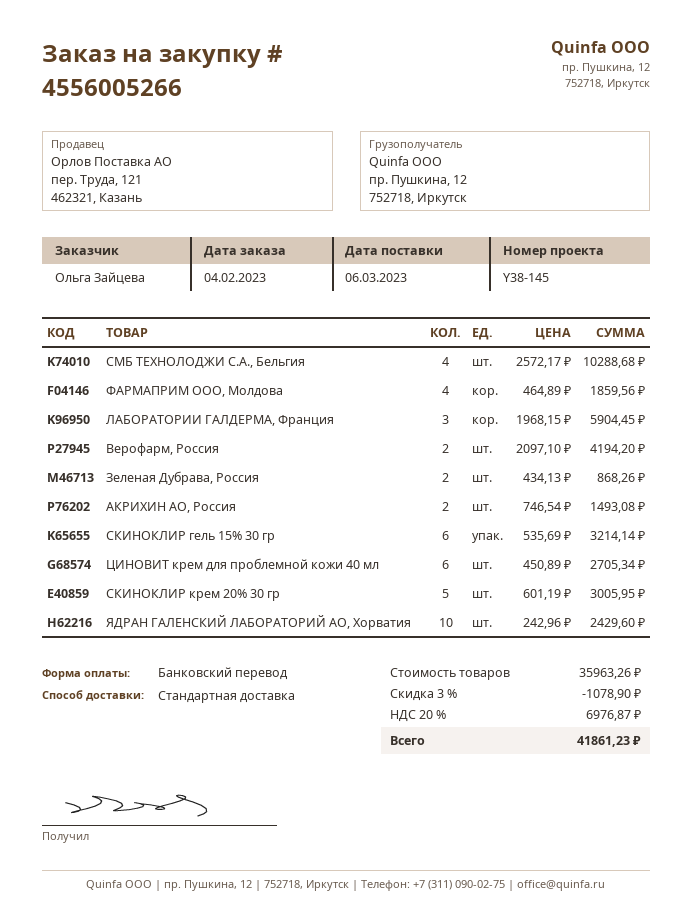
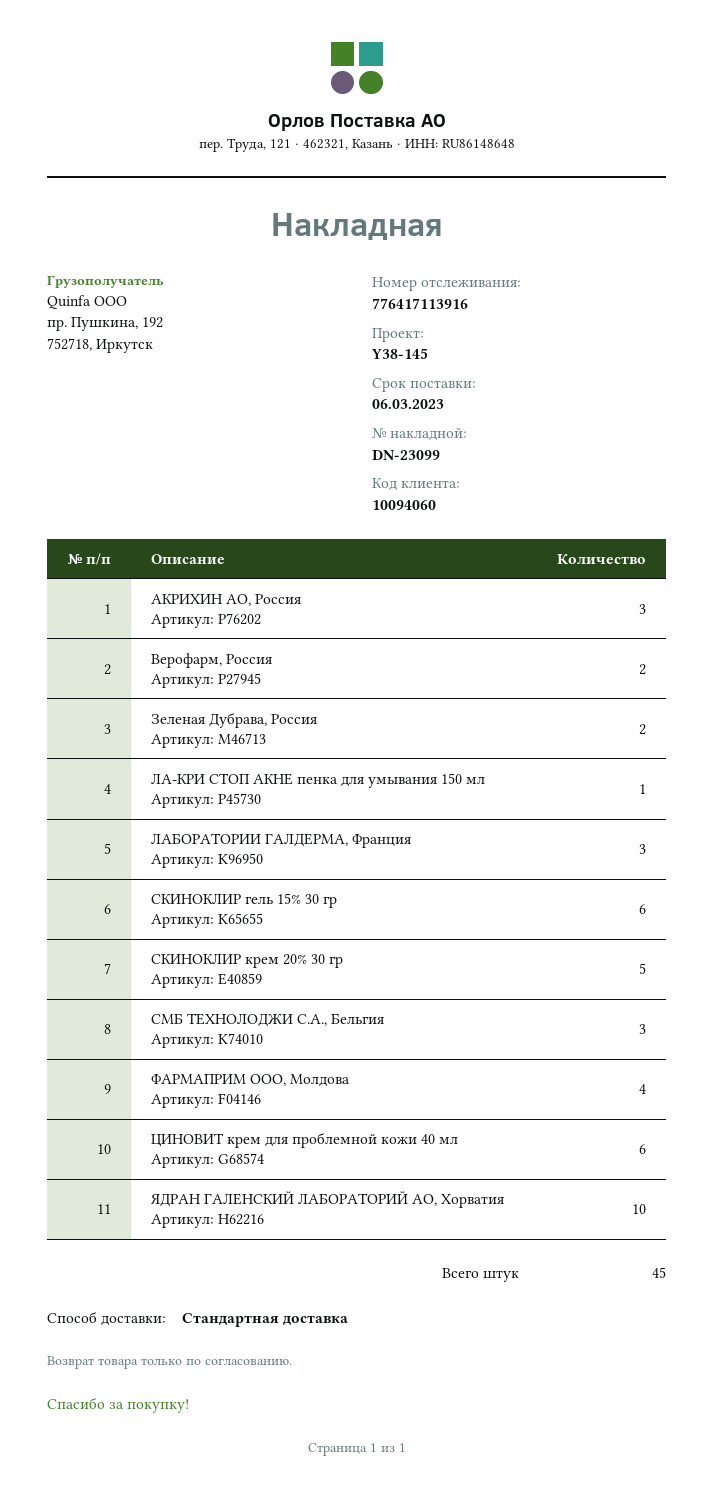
ship to: пр. Пушкина, 12, 752718, Иркутск -> пр. Пушкина, 192, 752718, Иркутск
СМБ ТЕХНОЛОДЖИ С.А., Бельгия: 4 -> 3
АКРИХИН АО, Россия: 2 -> 3
ЛА-КРИ СТОП АКНЕ пенка для умывания 150 мл: none -> 1

